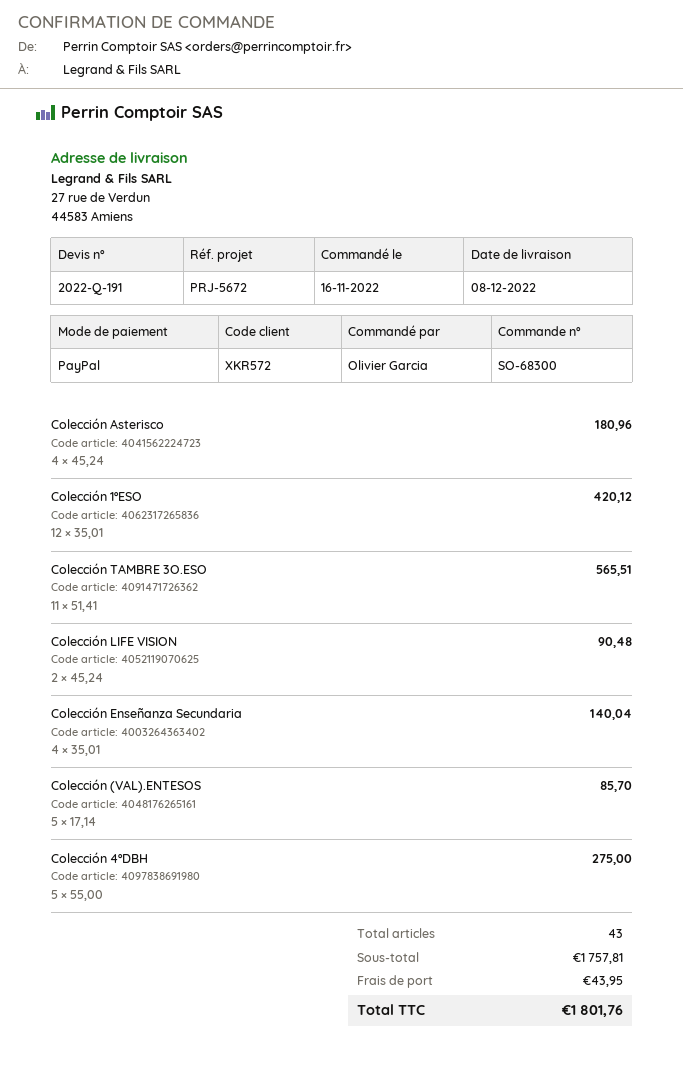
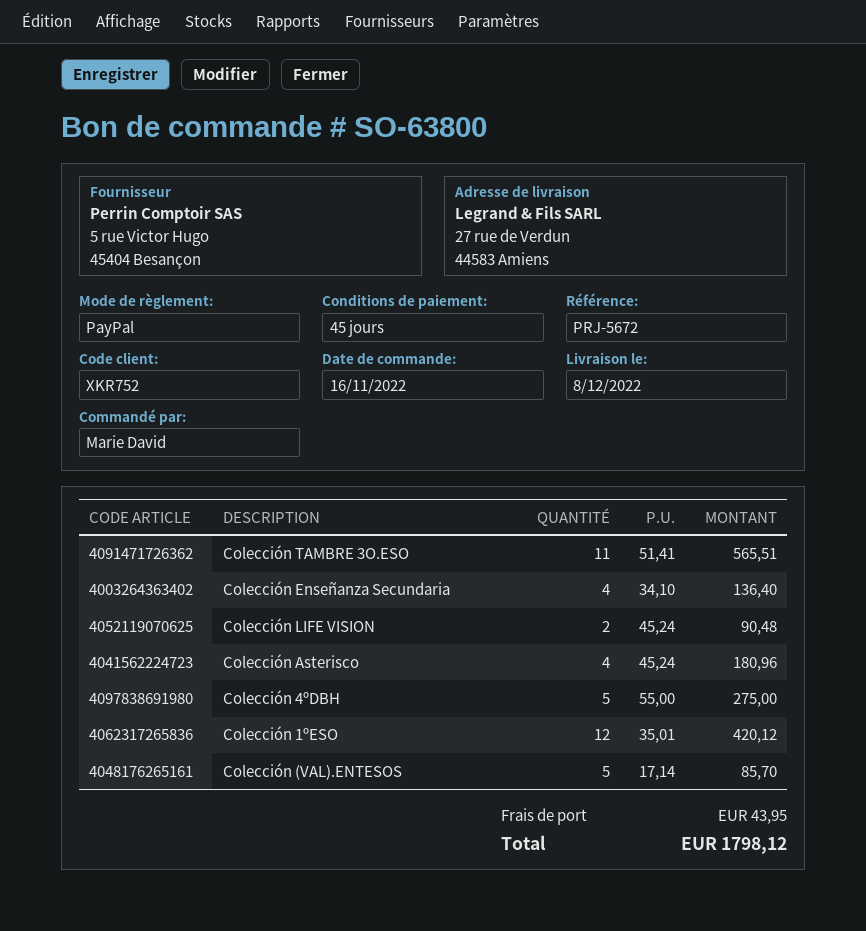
order number: SO-68300 -> SO-63800
customer number: XKR572 -> XKR752
ordered by: Olivier Garcia -> Marie David
Colección Enseñanza Secundaria: 4 x 35.01 = 140.04 -> 4 x 34.10 = 136.40
total: 1801.76 -> 1798.12

